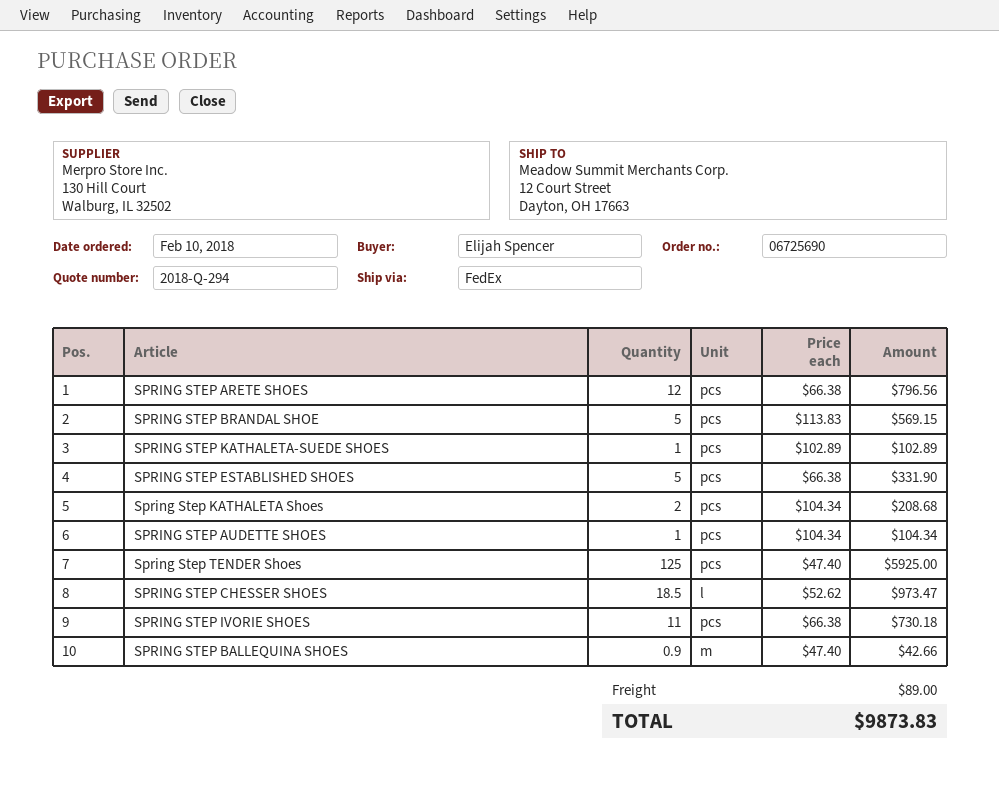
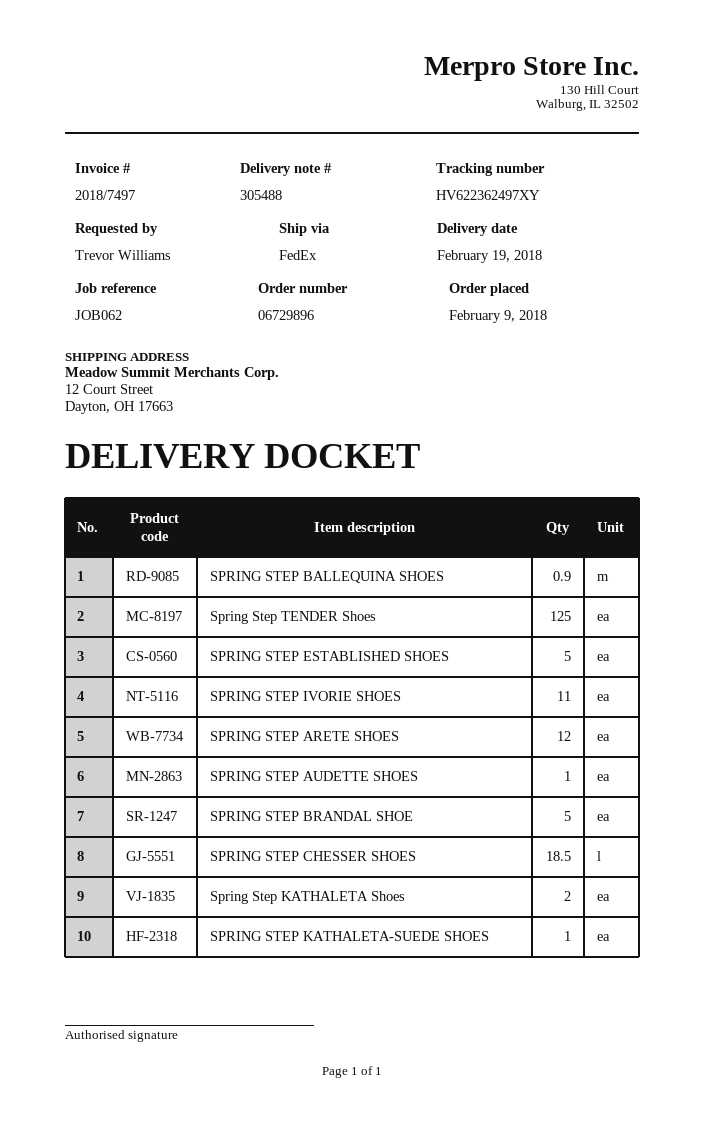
order number: 06725690 -> 06729896
order date: 2018-02-10 -> 2018-02-09
ordered by: Elijah Spencer -> Trevor Williams

